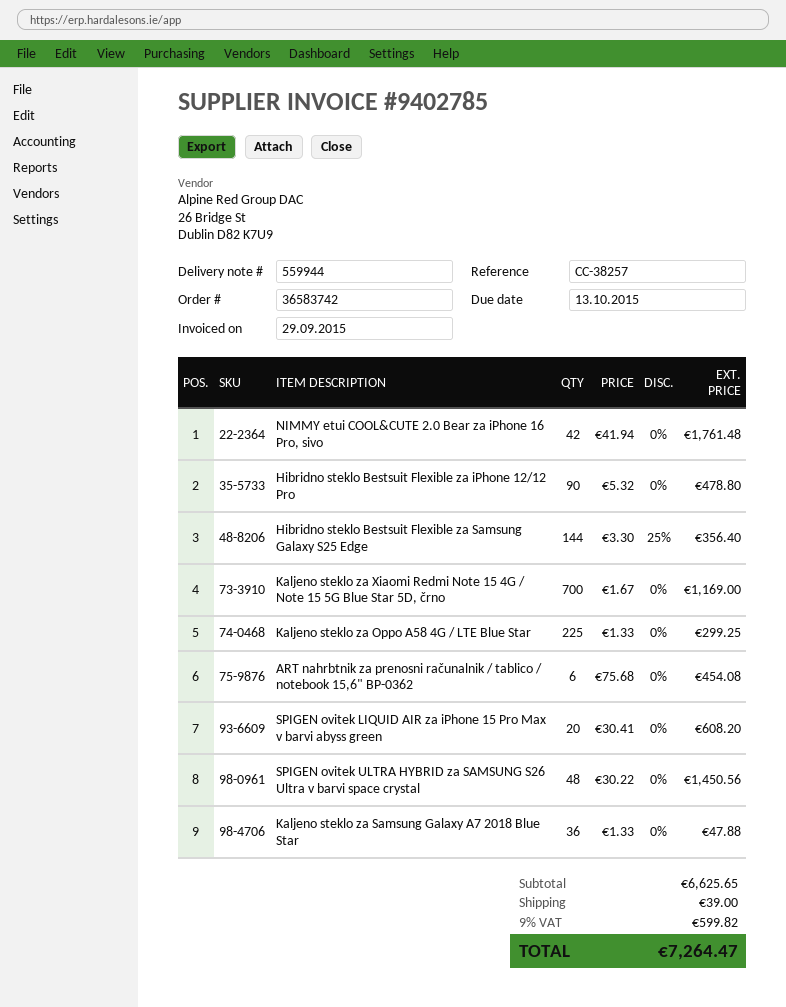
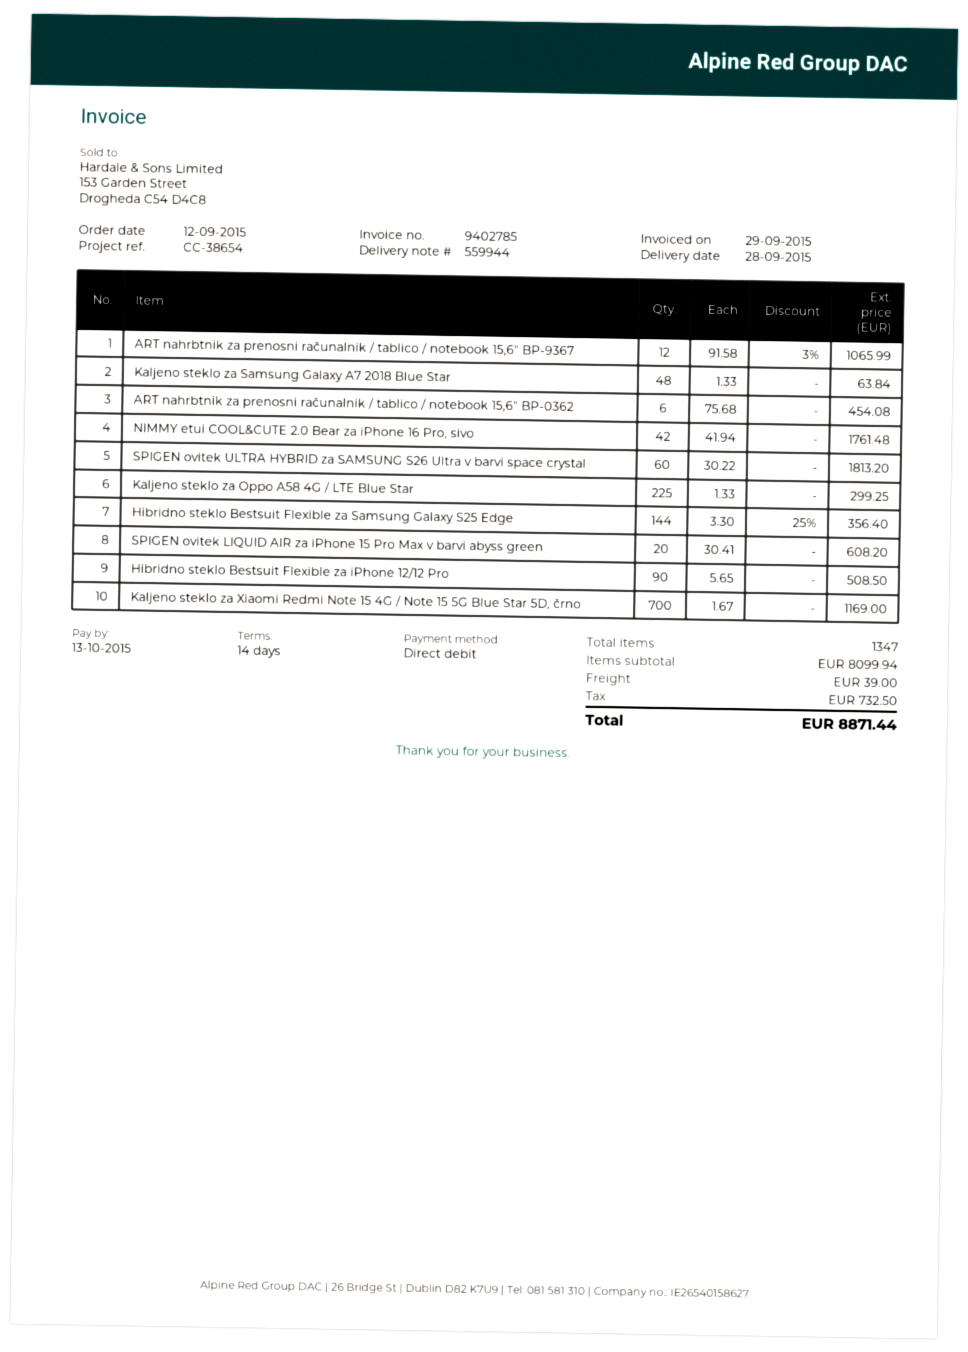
reference: CC-38257 -> CC-38654
Hibridno steklo Bestsuit Flexible za iPhone 12/12 Pro: 90 x 5.32 = 478.80 -> 90 x 5.65 = 508.50
SPIGEN ovitek ULTRA HYBRID za SAMSUNG S26 Ultra v barvi space crystal: 48 x 30.22 = 1450.56 -> 60 x 30.22 = 1813.20
Kaljeno steklo za Samsung Galaxy A7 2018 Blue Star: 36 x 1.33 = 47.88 -> 48 x 1.33 = 63.84
ART nahrbtnik za prenosni računalnik / tablico / notebook 15,6" BP-9367: none -> 12 x 91.58 - 3% = 1065.99
subtotal: 6625.65 -> 8099.94
tax: 599.82 -> 732.50
total: 7264.47 -> 8871.44

